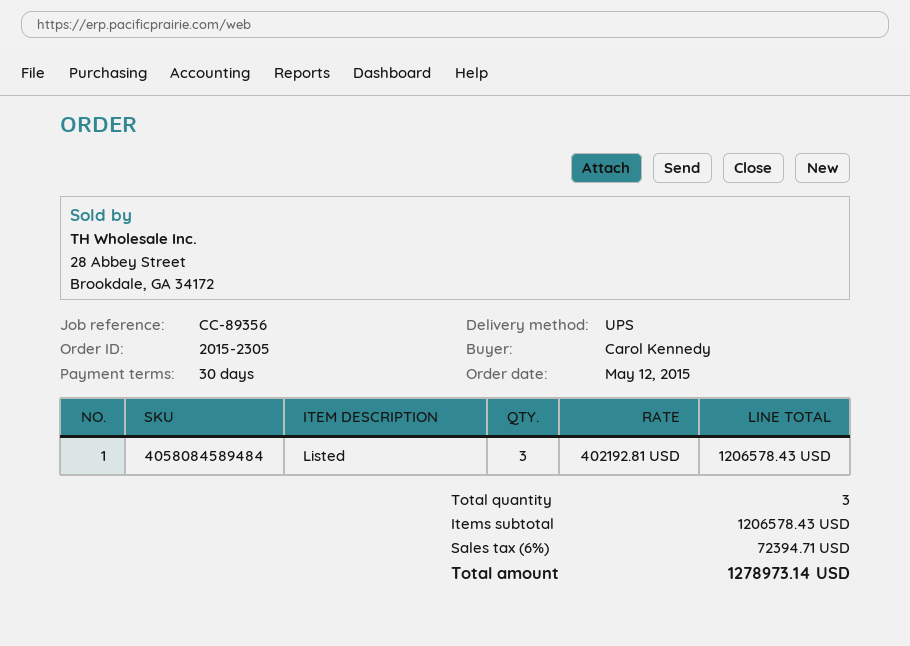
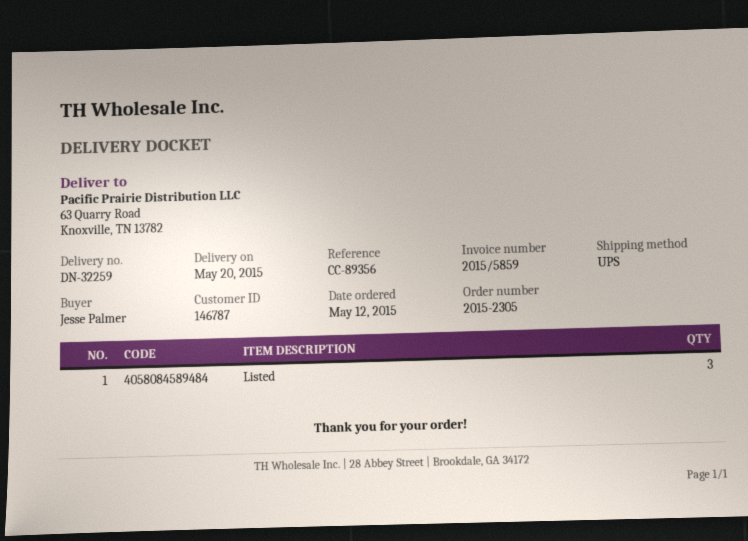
ordered by: Carol Kennedy -> Jesse Palmer

